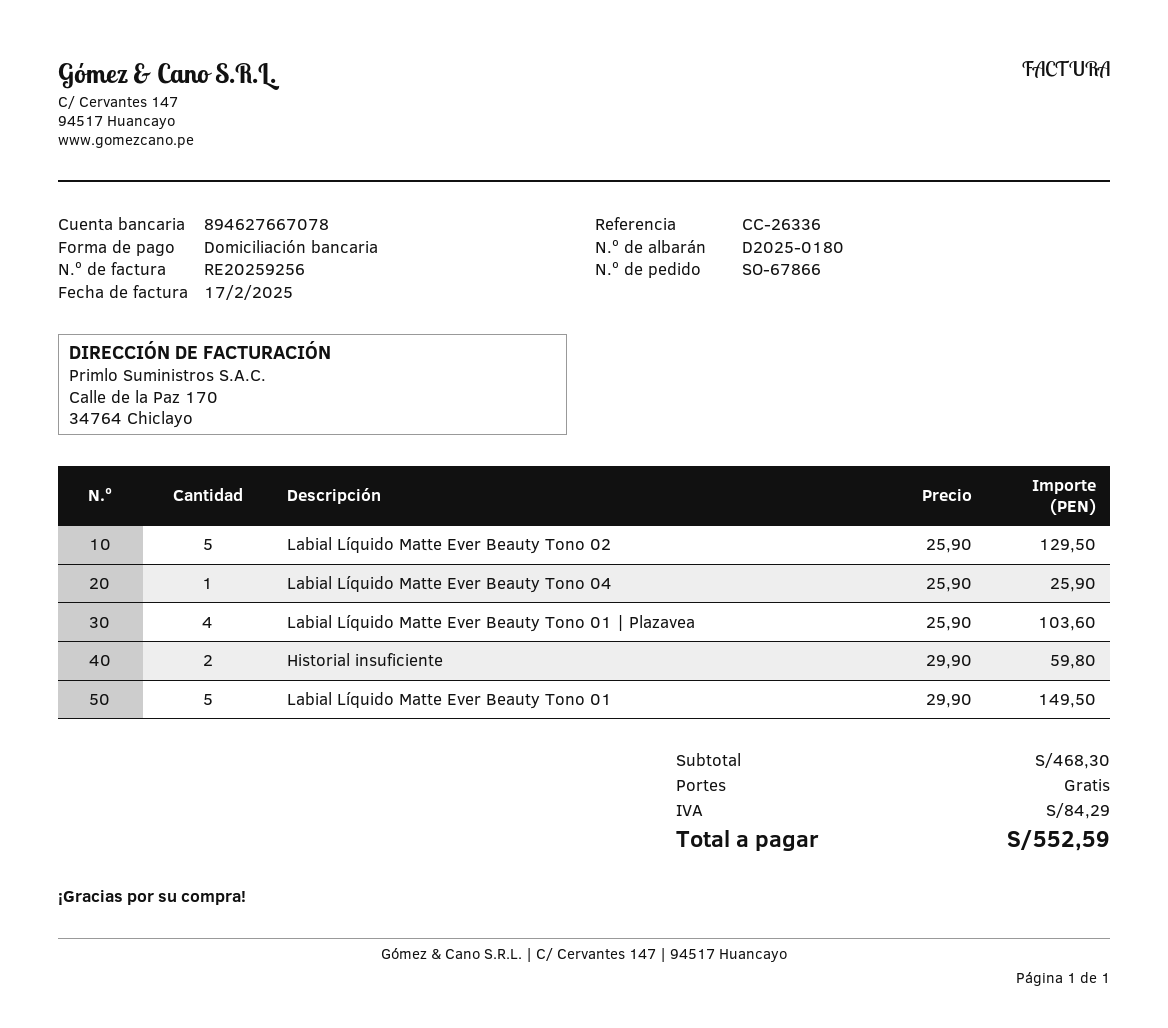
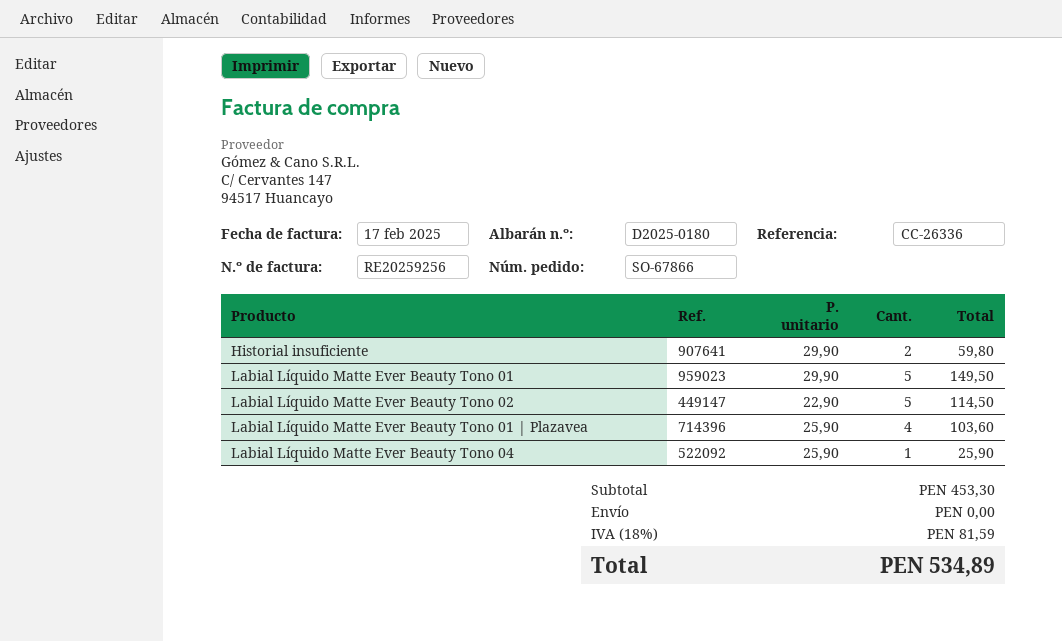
Labial Líquido Matte Ever Beauty Tono 02: 5 x 25.90 = 129.50 -> 5 x 22.90 = 114.50
subtotal: 468.30 -> 453.30
tax: 84.29 -> 81.59
total: 552.59 -> 534.89

